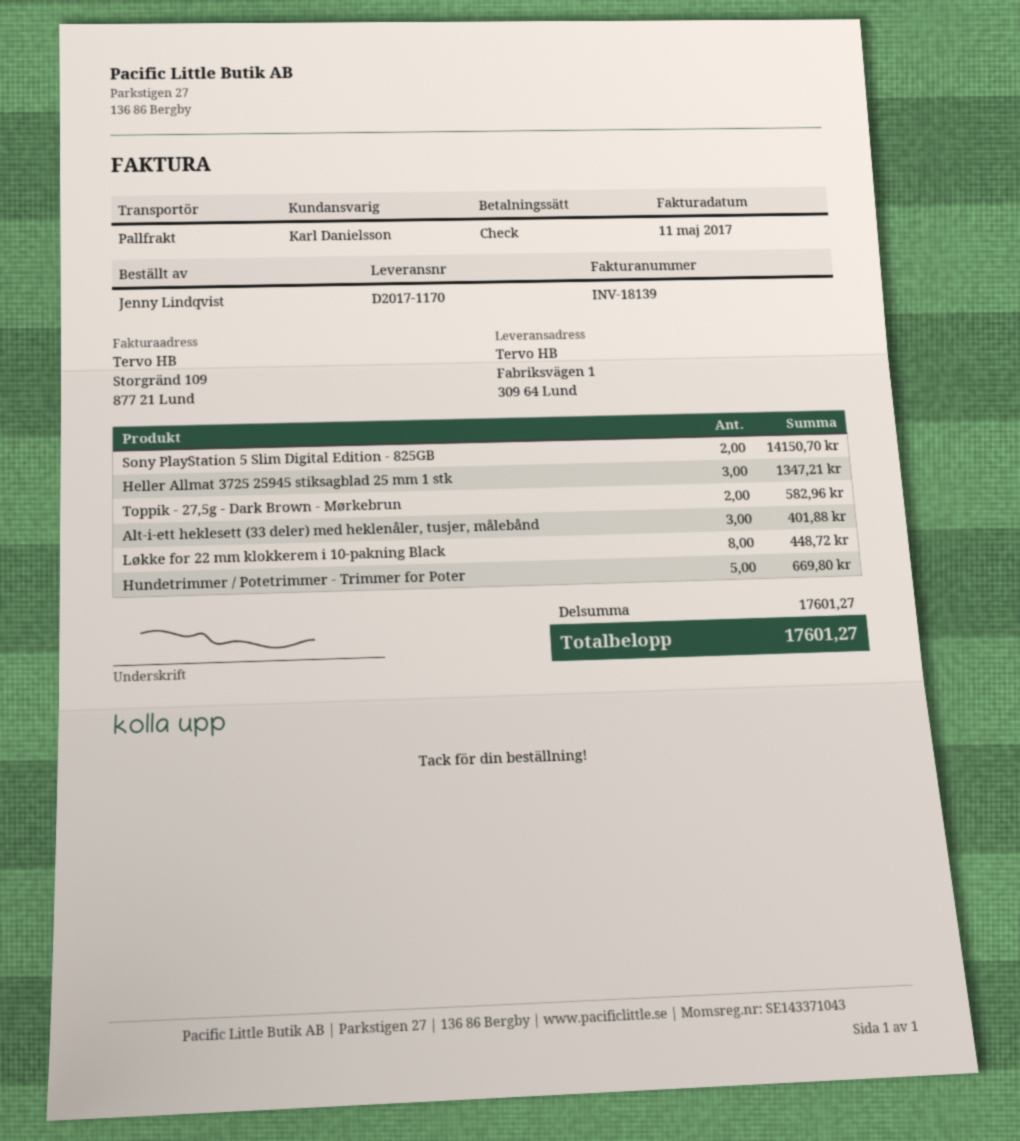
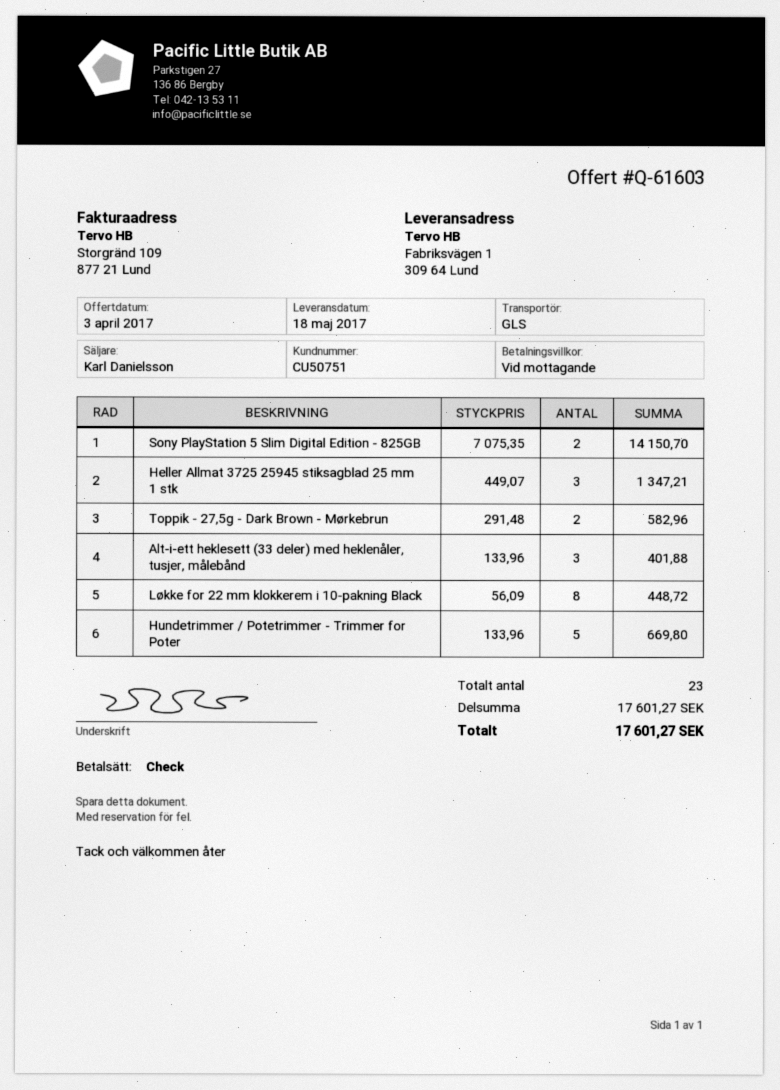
shipping method: pallet freight -> GLS

